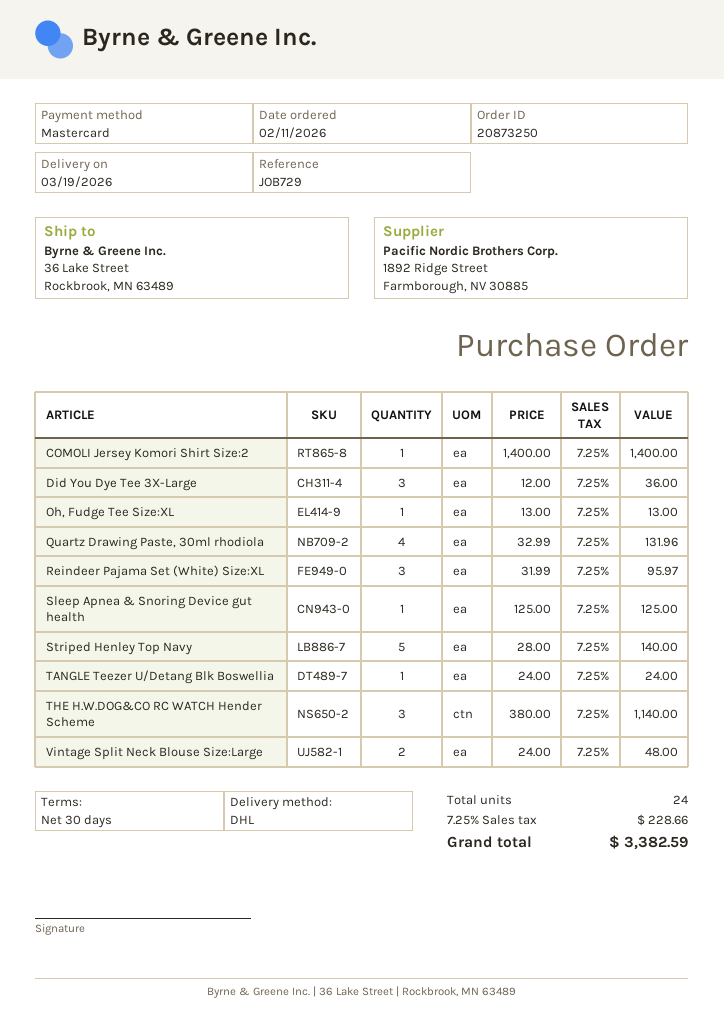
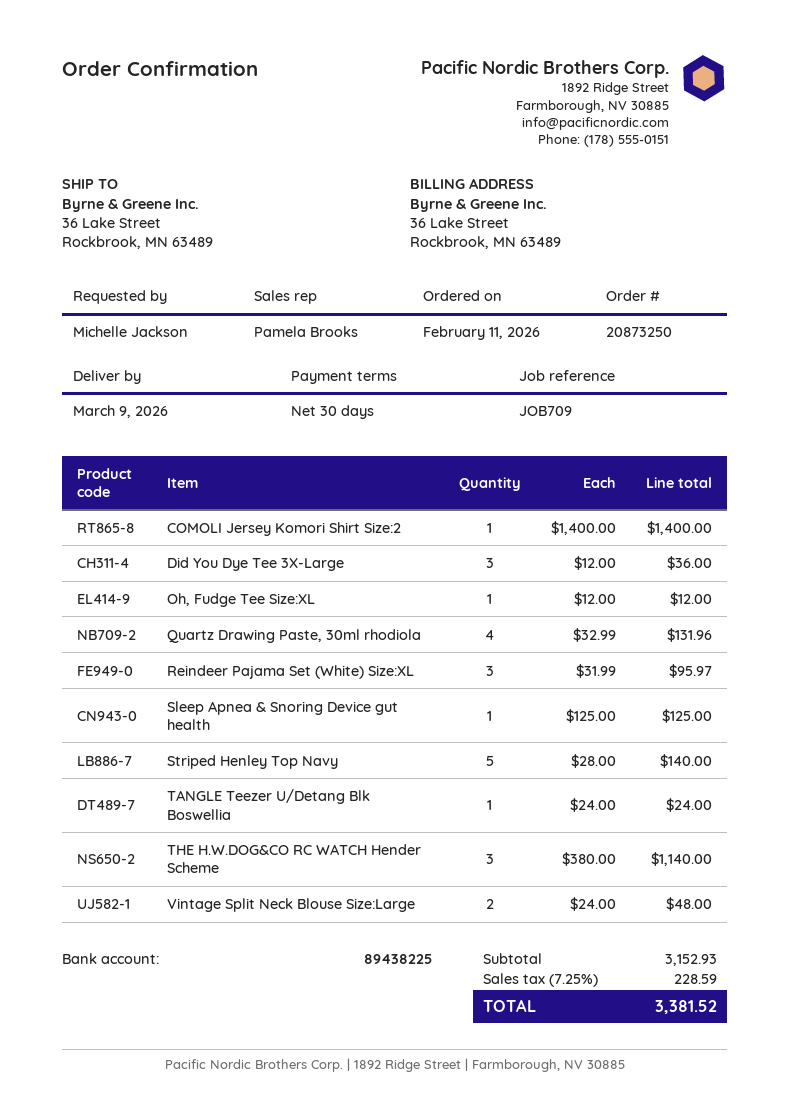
delivery date: 2026-03-19 -> 2026-03-09
reference: JOB729 -> JOB709
Oh, Fudge Tee Size:XL: 1 x 13.00 = 13.00 -> 1 x 12.00 = 12.00
tax: 7.25% = 228.66 -> 7.25% = 228.59
total: 3382.59 -> 3381.52

